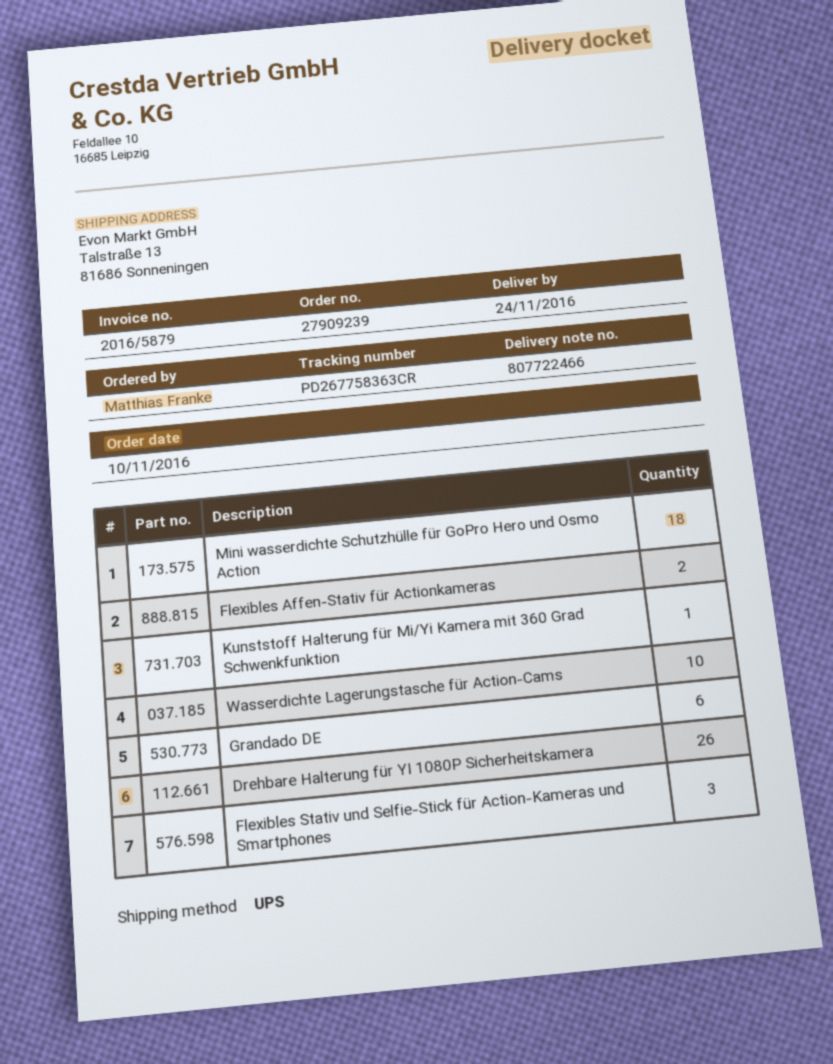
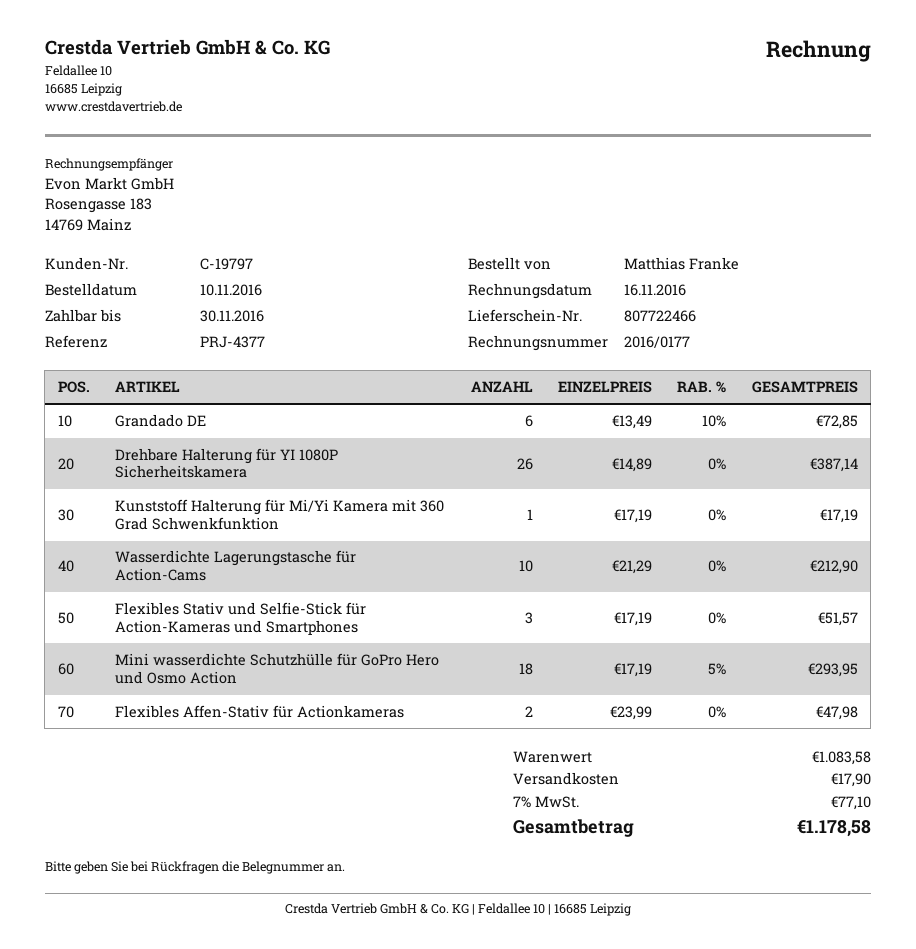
invoice number: 2016/5879 -> 2016/0177

